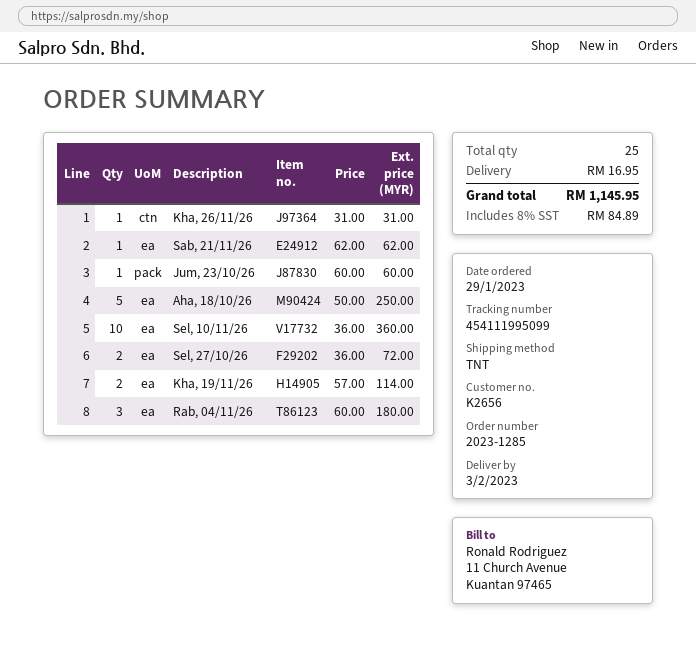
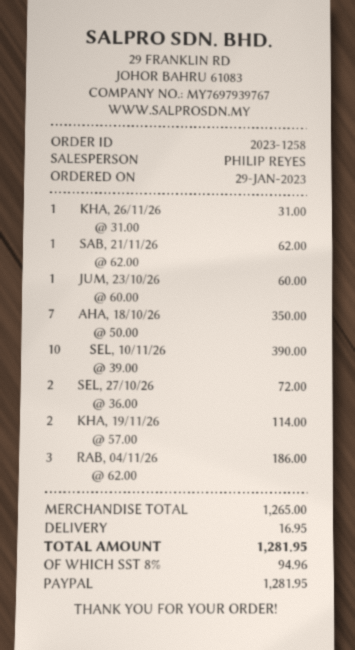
order number: 2023-1285 -> 2023-1258
Aha, 18/10/26: 5 x 50.00 = 250.00 -> 7 x 50.00 = 350.00
Sel, 10/11/26: 10 x 36.00 = 360.00 -> 10 x 39.00 = 390.00
Rab, 04/11/26: 3 x 60.00 = 180.00 -> 3 x 62.00 = 186.00
tax: 8% = 84.89 -> 8% = 94.96
total: 1145.95 -> 1281.95

